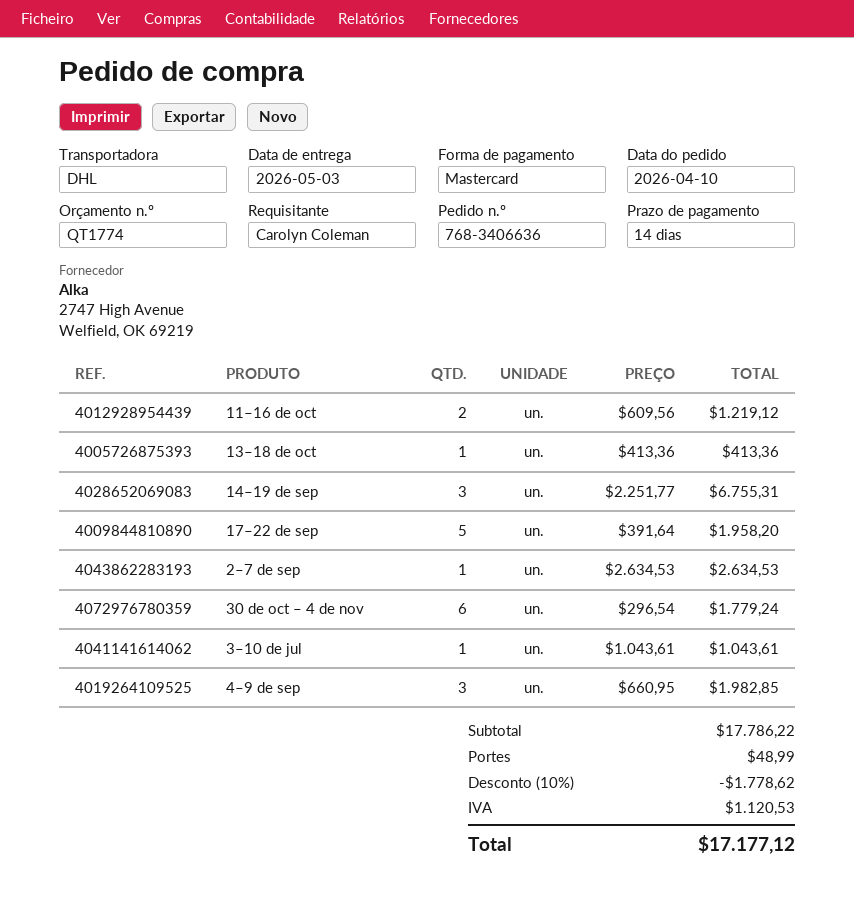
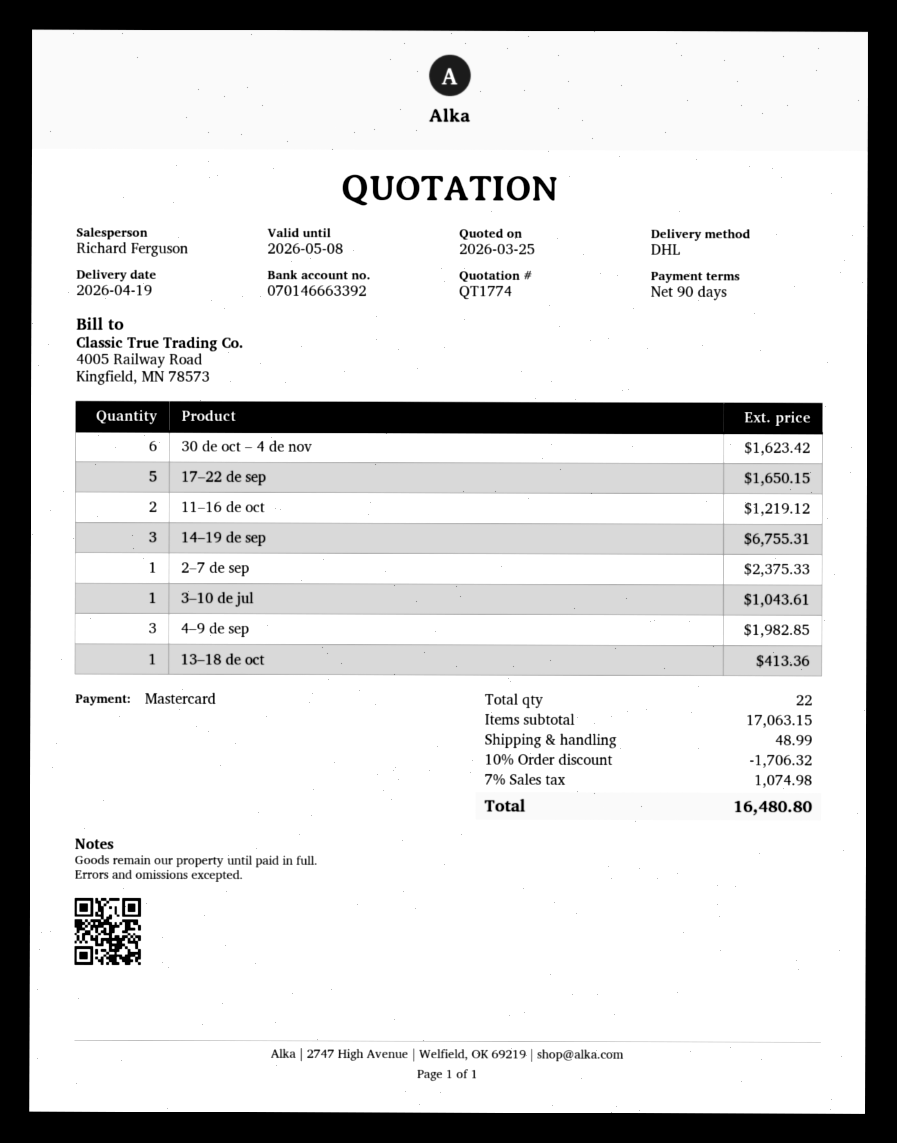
delivery date: 2026-05-03 -> 2026-04-19
payment terms: 14 days -> 90 days
17–22 de sep: 5 for 1958.20 -> 5 for 1650.15
2–7 de sep: 1 for 2634.53 -> 1 for 2375.33
30 de oct – 4 de nov: 6 for 1779.24 -> 6 for 1623.42
subtotal: 17786.22 -> 17063.15
discount: 10% = 1778.62 -> 10% = 1706.32
tax: 1120.53 -> 1074.98
total: 17177.12 -> 16480.80

